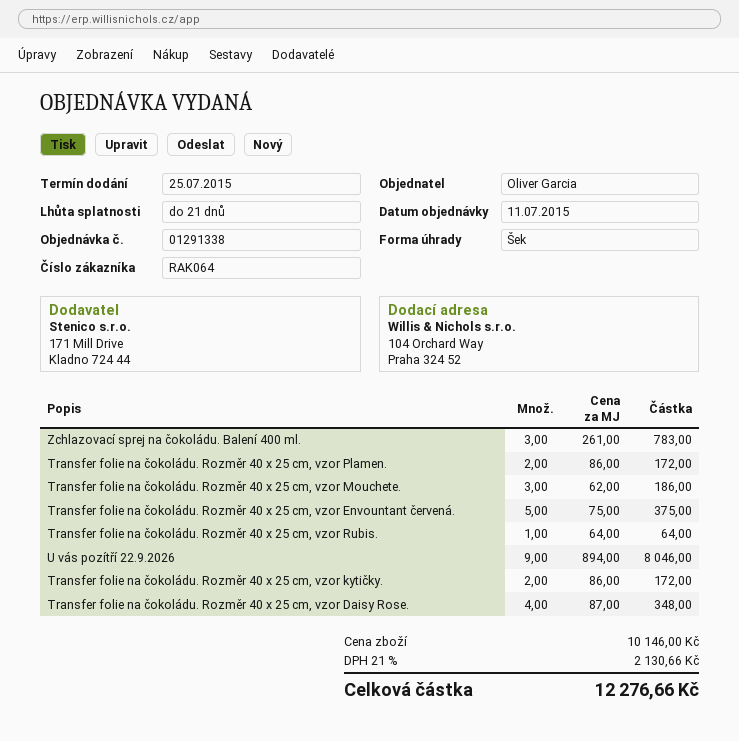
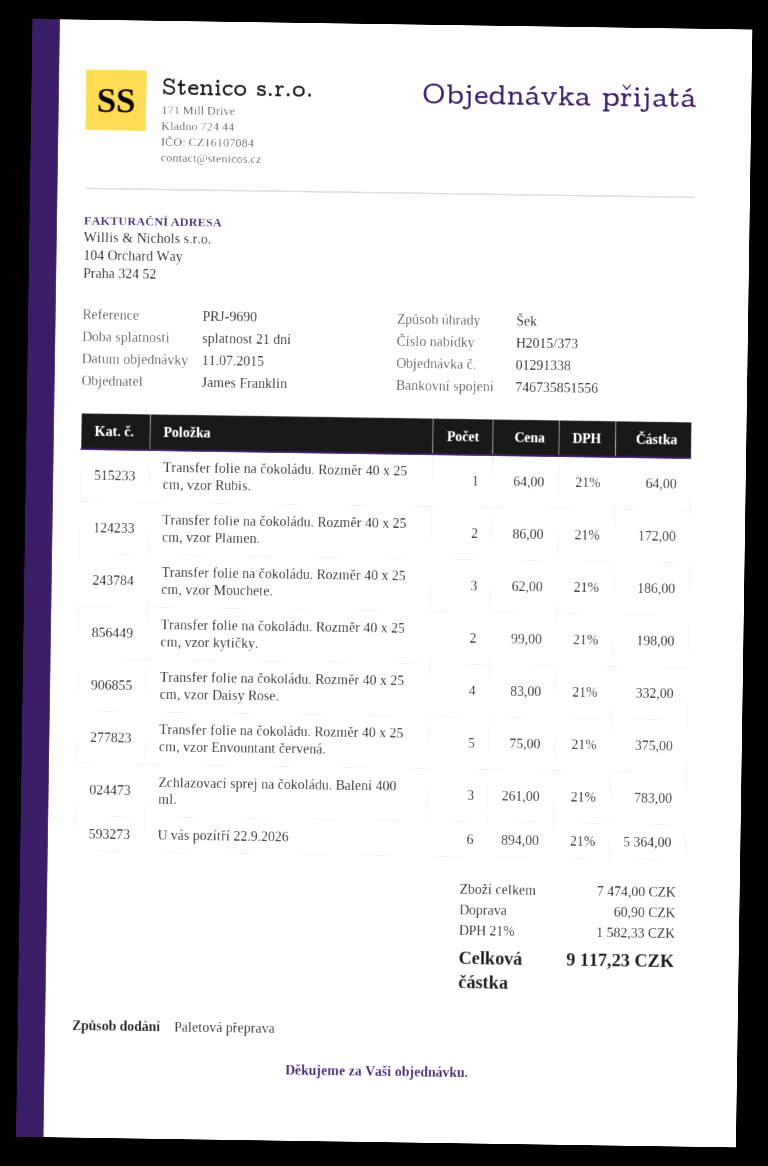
ordered by: Oliver Garcia -> James Franklin
U vás pozítří 22.9.2026: 9 x 894.00 = 8046.00 -> 6 x 894.00 = 5364.00
Transfer folie na čokoládu. Rozměr 40 x 25 cm, vzor kytičky.: 2 x 86.00 = 172.00 -> 2 x 99.00 = 198.00
Transfer folie na čokoládu. Rozměr 40 x 25 cm, vzor Daisy Rose.: 4 x 87.00 = 348.00 -> 4 x 83.00 = 332.00
subtotal: 10146.00 -> 7474.00
shipping: none -> 60.90
tax: 21% = 2130.66 -> 21% = 1582.33
total: 12276.66 -> 9117.23

